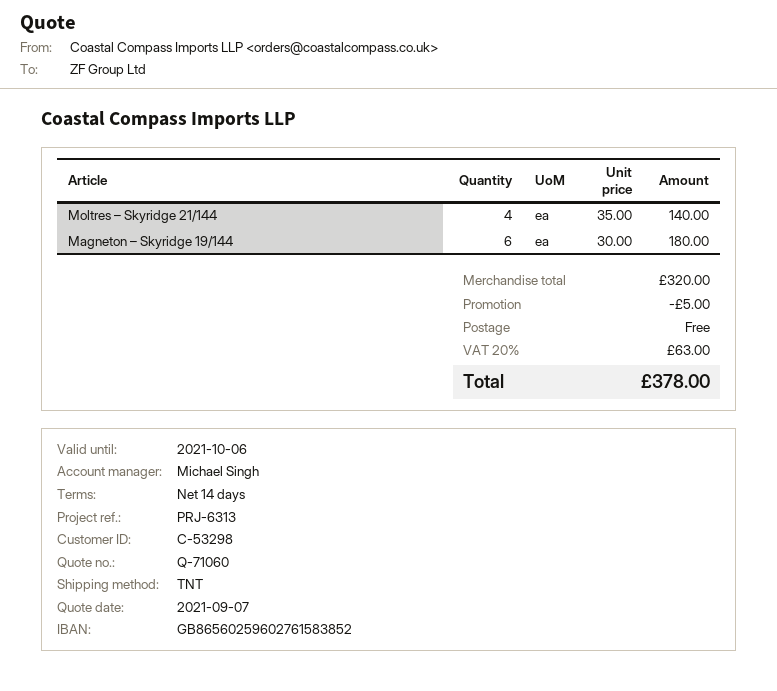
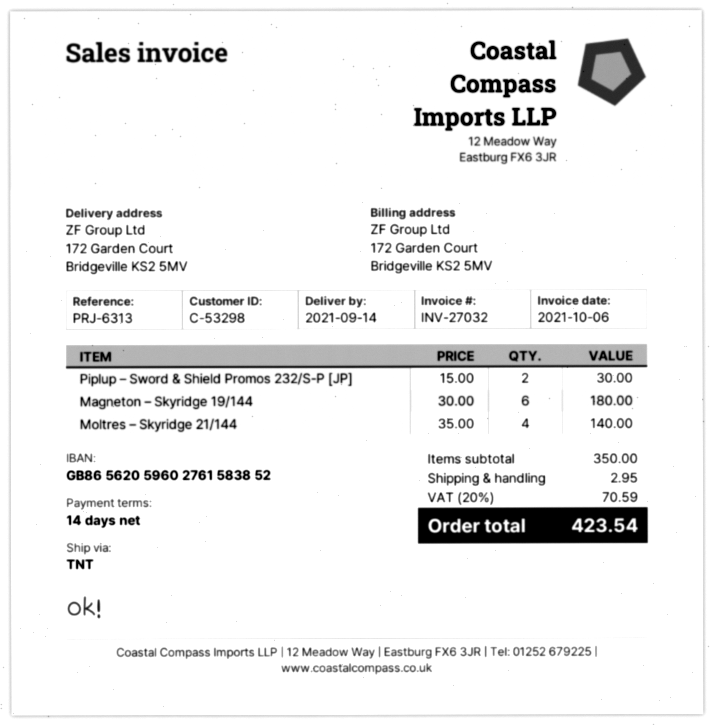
bank account: GB86560259602761583852 -> GB86562059602761583852
Piplup – Sword & Shield Promos 232/S-P [JP]: none -> 2 x 15.00 = 30.00
subtotal: 320.00 -> 350.00
discount: 5.00 -> none
shipping: 0.00 -> 2.95
tax: 20% = 63.00 -> 20% = 70.59
total: 378.00 -> 423.54

